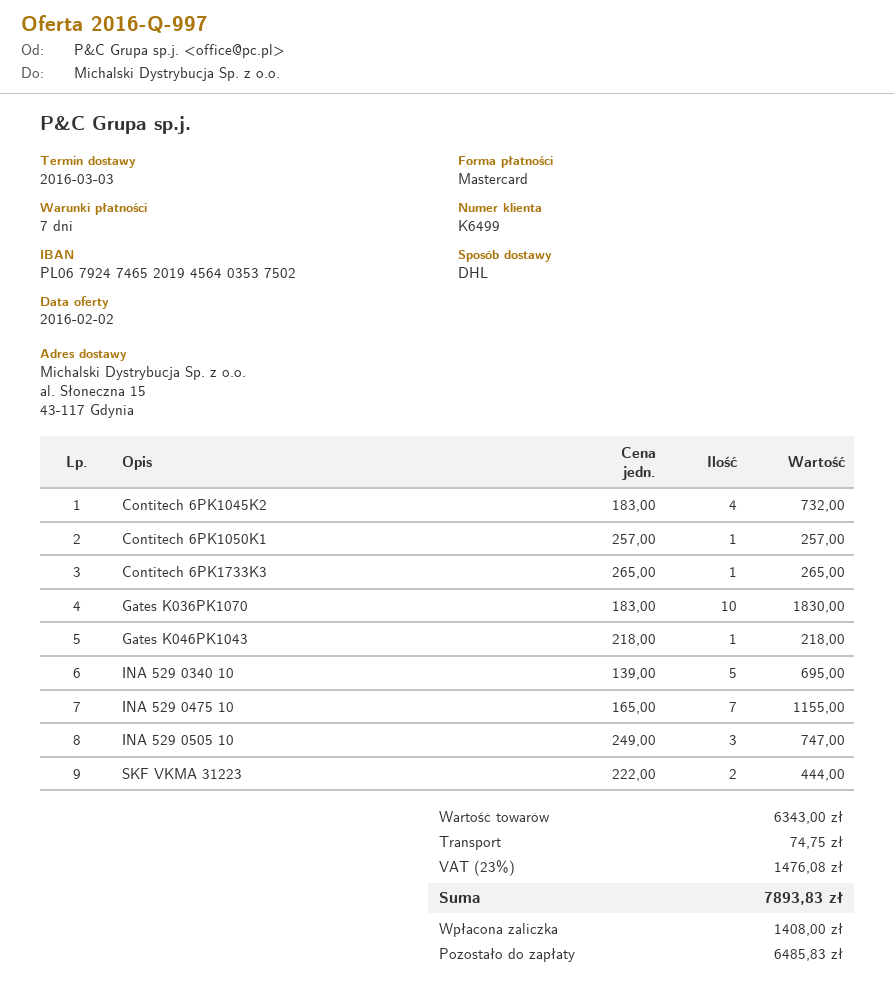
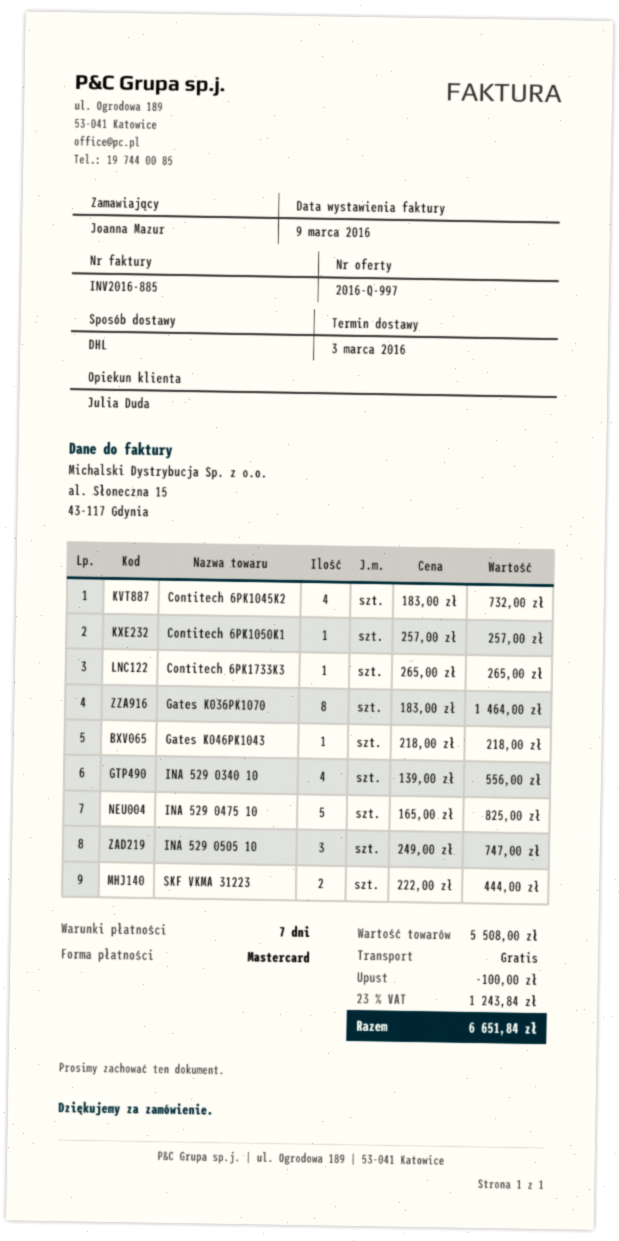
Gates K036PK1070: 10 x 183.00 = 1830.00 -> 8 x 183.00 = 1464.00
INA 529 0340 10: 5 x 139.00 = 695.00 -> 4 x 139.00 = 556.00
INA 529 0475 10: 7 x 165.00 = 1155.00 -> 5 x 165.00 = 825.00
subtotal: 6343.00 -> 5508.00
discount: none -> 100.00
shipping: 74.75 -> 0.00
tax: 23% = 1476.08 -> 23% = 1243.84
total: 7893.83 -> 6651.84

